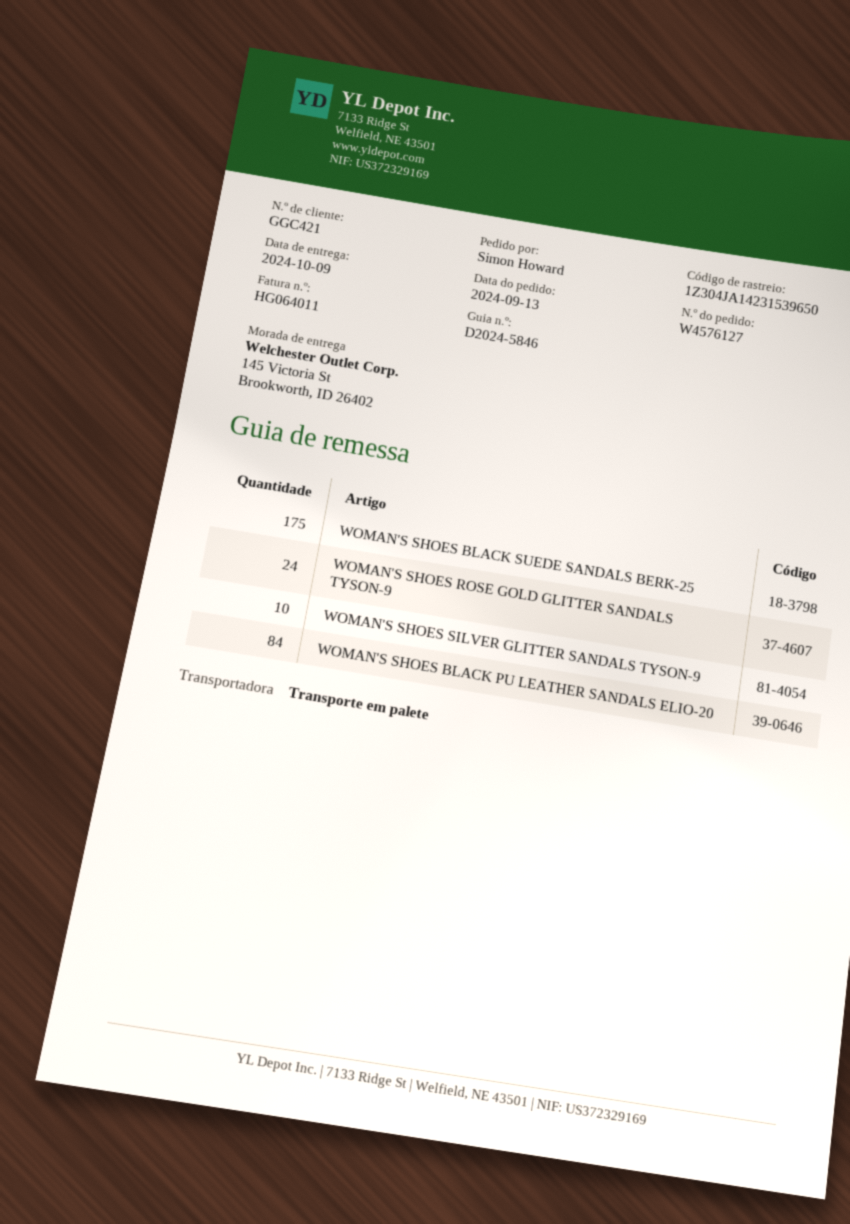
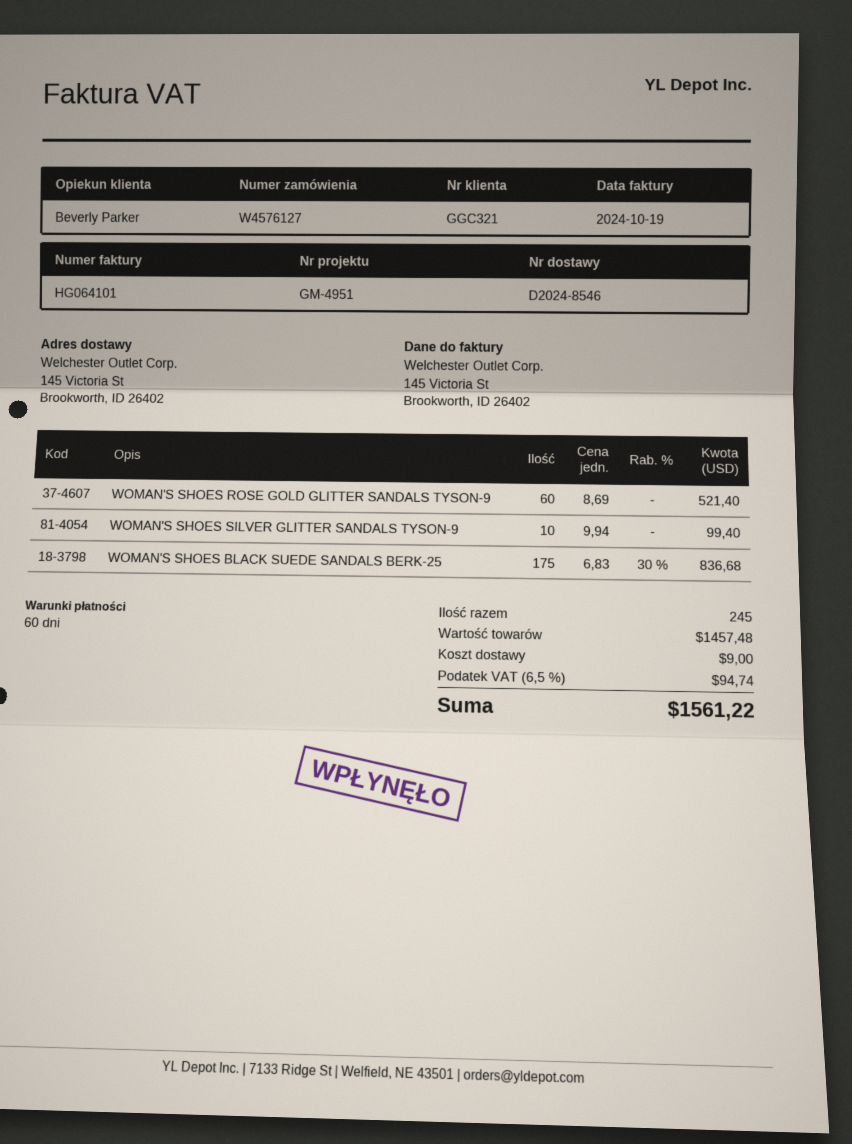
delivery note number: D2024-5846 -> D2024-8546
invoice number: HG064011 -> HG064101
customer number: GGC421 -> GGC321
WOMAN'S SHOES ROSE GOLD GLITTER SANDALS TYSON-9: 24 -> 60
WOMAN'S SHOES BLACK PU LEATHER SANDALS ELIO-20: 84 -> none

